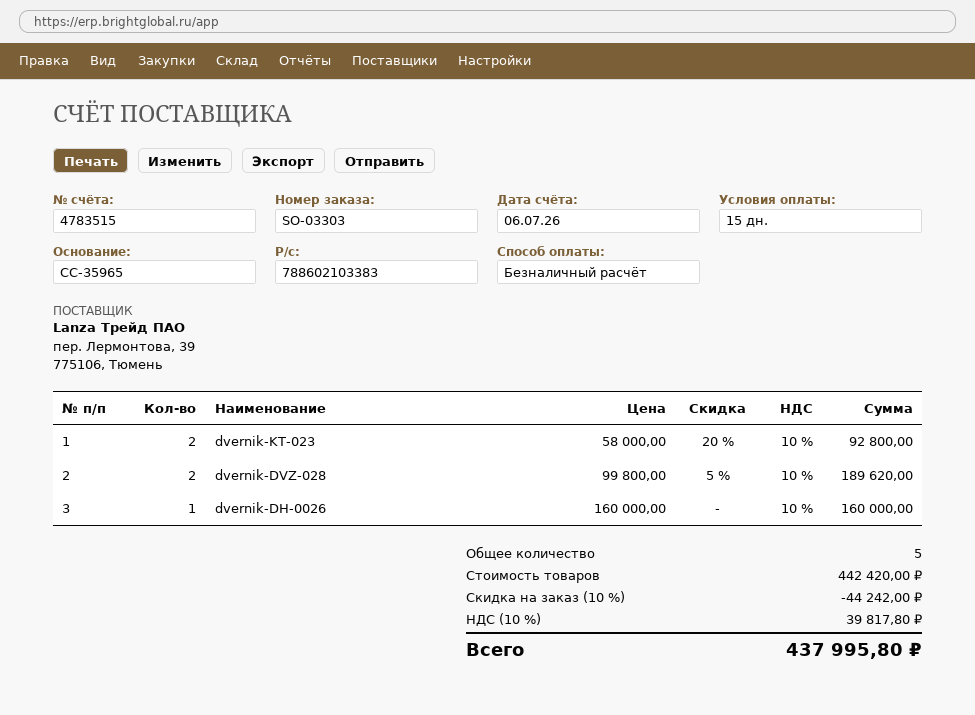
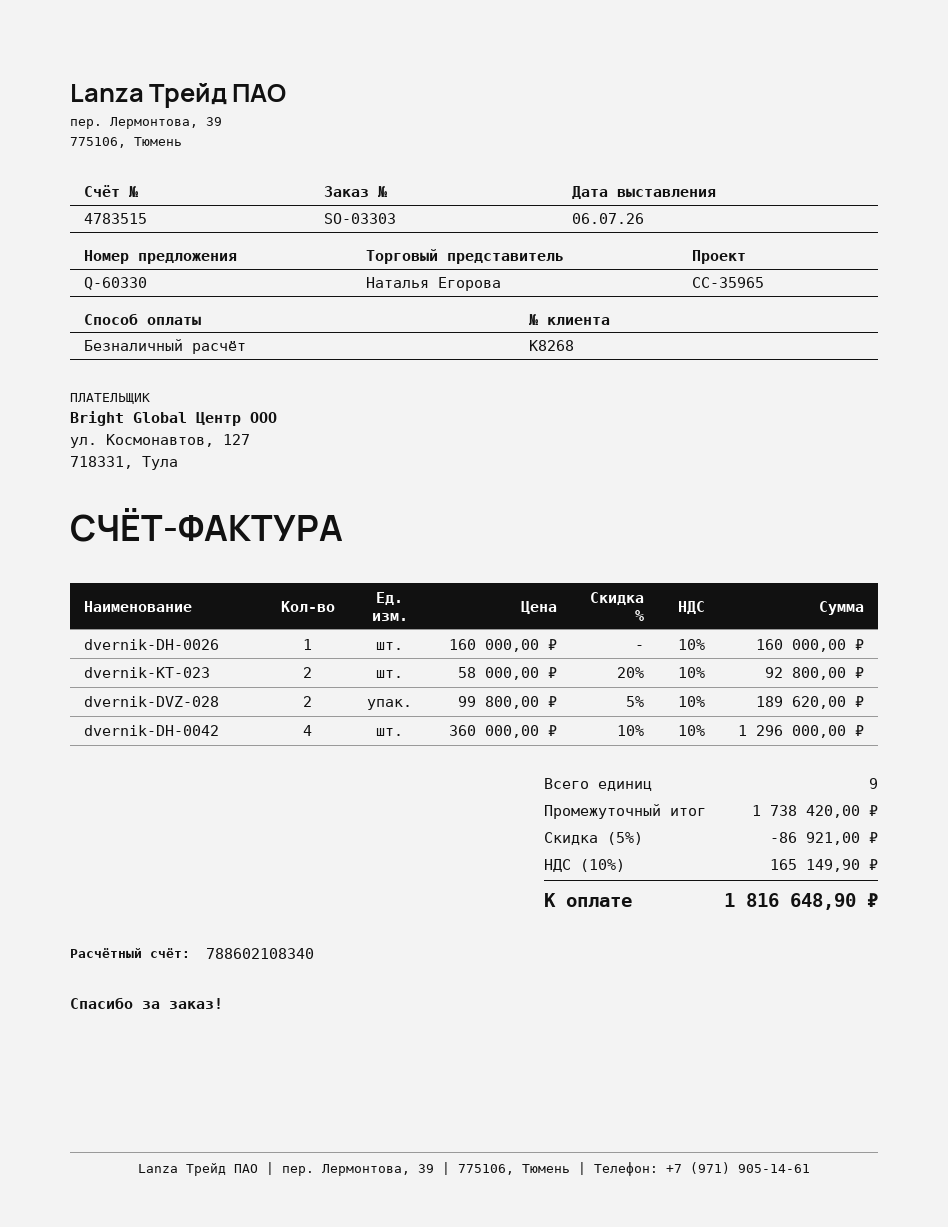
bank account: 788602103383 -> 788602108340
dvernik-DH-0042: none -> 4 x 360000.00 - 10% = 1296000.00
total quantity: 5 -> 9
subtotal: 442420.00 -> 1738420.00
discount: 10% = 44242.00 -> 5% = 86921.00
tax: 10% = 39817.80 -> 10% = 165149.90
total: 437995.80 -> 1816648.90

